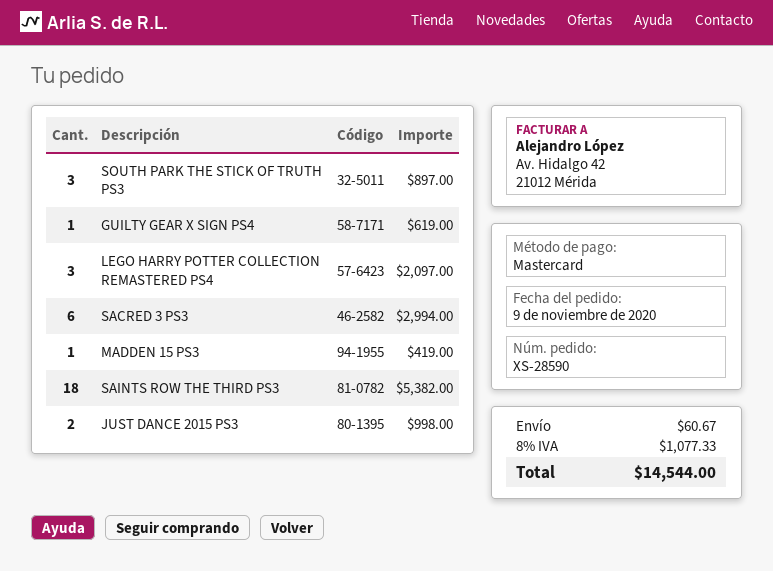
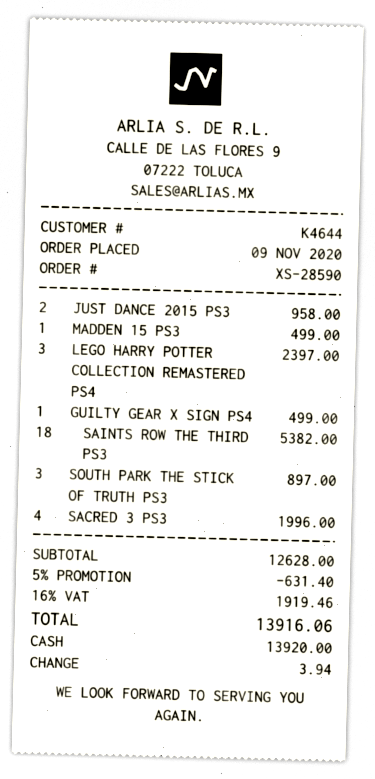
payment method: Mastercard -> cash
GUILTY GEAR X SIGN PS4: 1 for 619.00 -> 1 for 499.00
LEGO HARRY POTTER COLLECTION REMASTERED PS4: 3 for 2097.00 -> 3 for 2397.00
SACRED 3 PS3: 6 for 2994.00 -> 4 for 1996.00
MADDEN 15 PS3: 1 for 419.00 -> 1 for 499.00
JUST DANCE 2015 PS3: 2 for 998.00 -> 2 for 958.00
discount: none -> 5% = 631.40
shipping: 60.67 -> none
tax: 8% = 1077.33 -> 16% = 1919.46
total: 14544.00 -> 13916.06

